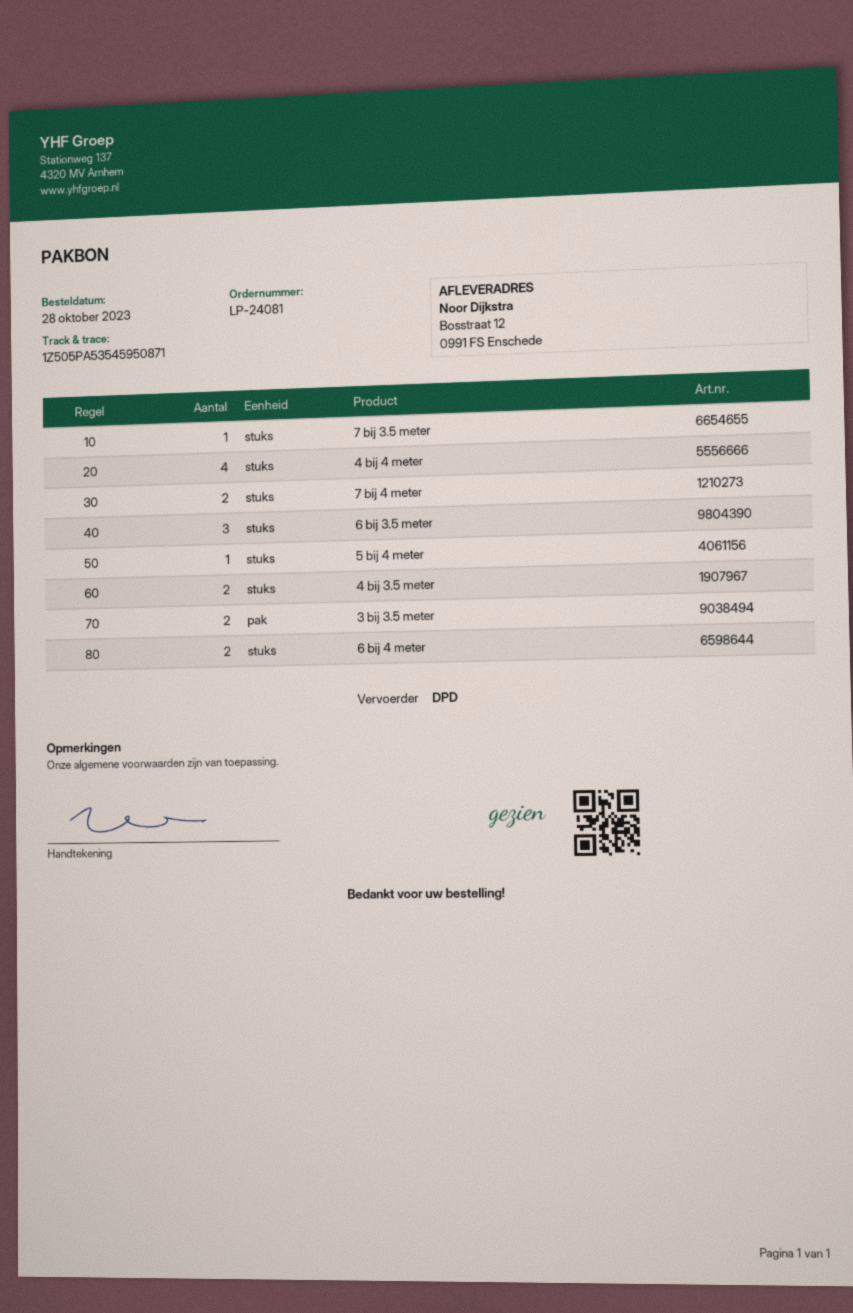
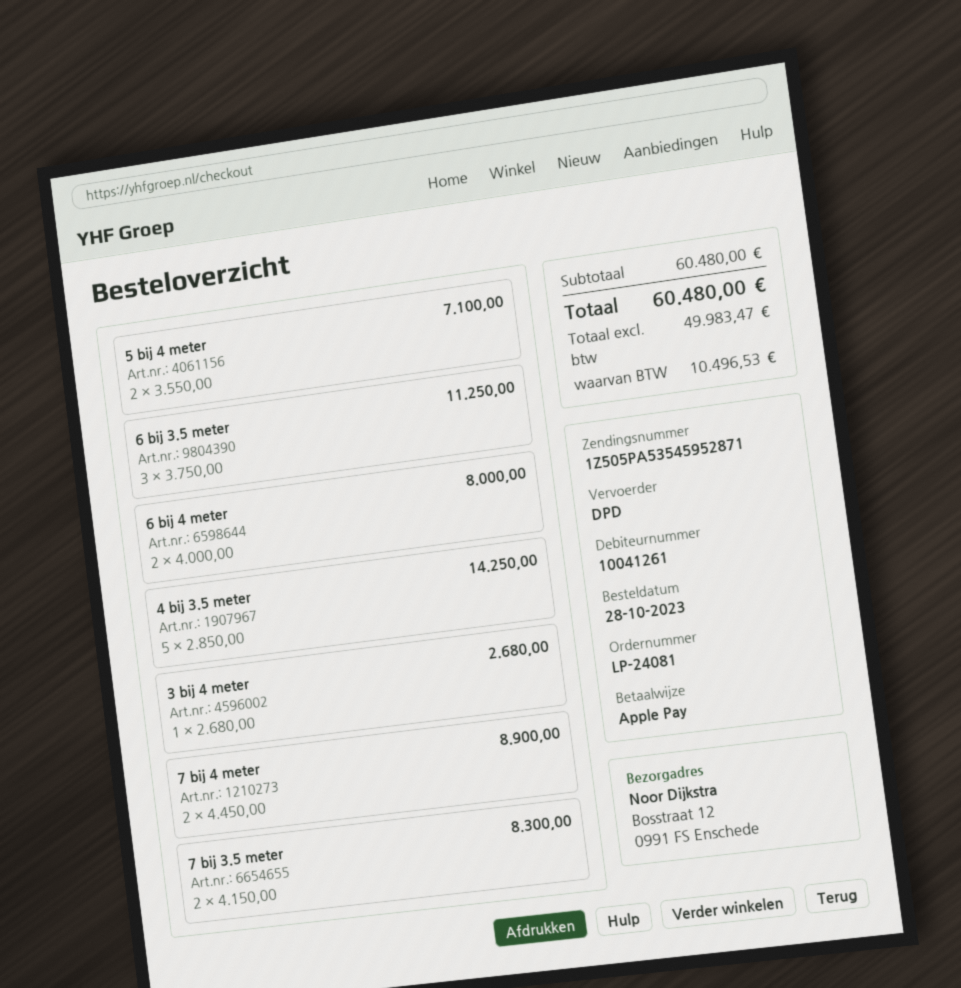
tracking number: 1Z505PA53545950871 -> 1Z505PA53545952871
7 bij 3.5 meter: 1 -> 2
4 bij 4 meter: 4 -> none
5 bij 4 meter: 1 -> 2
4 bij 3.5 meter: 2 -> 5
3 bij 3.5 meter: 2 -> none
3 bij 4 meter: none -> 1

